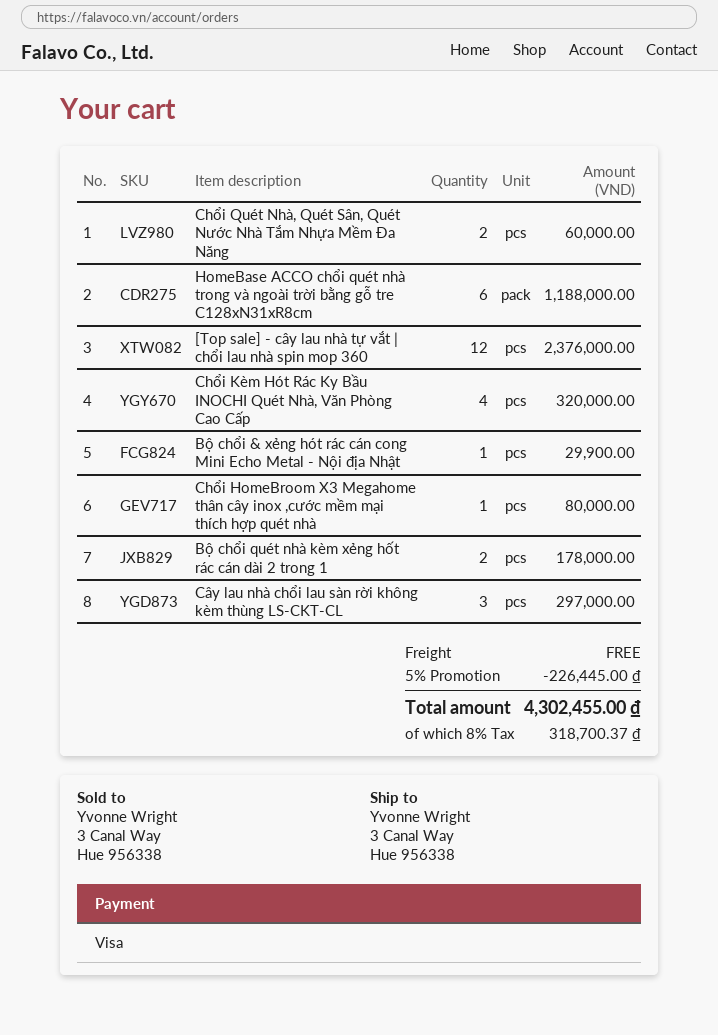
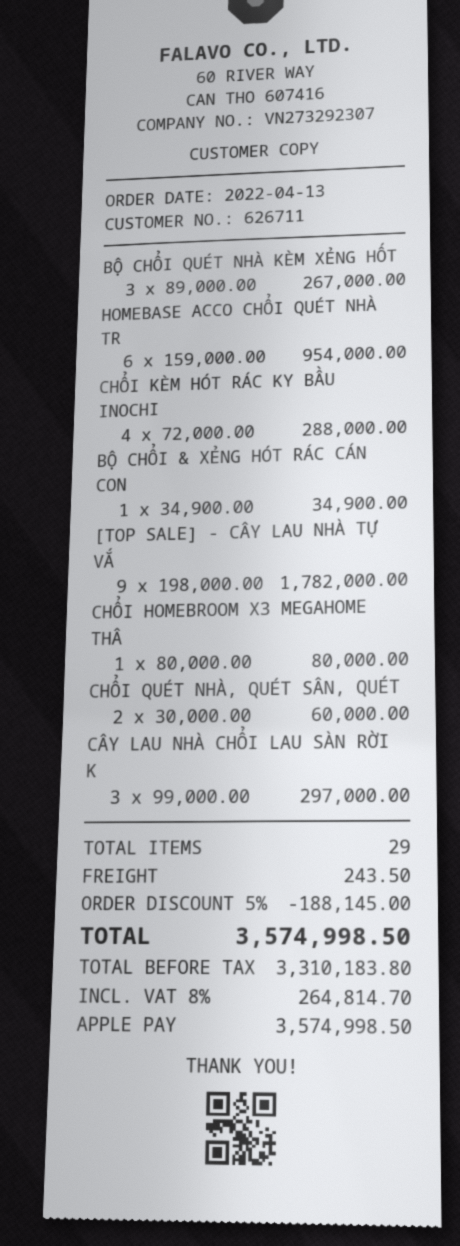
payment method: Visa -> Apple Pay
HomeBase ACCO chổi quét nhà trong và ngoài trời bằng gỗ tre C128xN31xR8cm: 6 for 1188000.00 -> 6 for 954000.00
[Top sale] - cây lau nhà tự vắt | chổi lau nhà spin mop 360: 12 for 2376000.00 -> 9 for 1782000.00
Chổi Kèm Hót Rác Ky Bầu INOCHI Quét Nhà, Văn Phòng Cao Cấp: 4 for 320000.00 -> 4 for 288000.00
Bộ chổi & xẻng hót rác cán cong Mini Echo Metal - Nội địa Nhật: 1 for 29900.00 -> 1 for 34900.00
Bộ chổi quét nhà kèm xẻng hốt rác cán dài 2 trong 1: 2 for 178000.00 -> 3 for 267000.00
discount: 5% = 226445.00 -> 5% = 188145.00
shipping: 0.00 -> 243.50
tax: 8% = 318700.37 -> 8% = 264814.70
total: 4302455.00 -> 3574998.50

